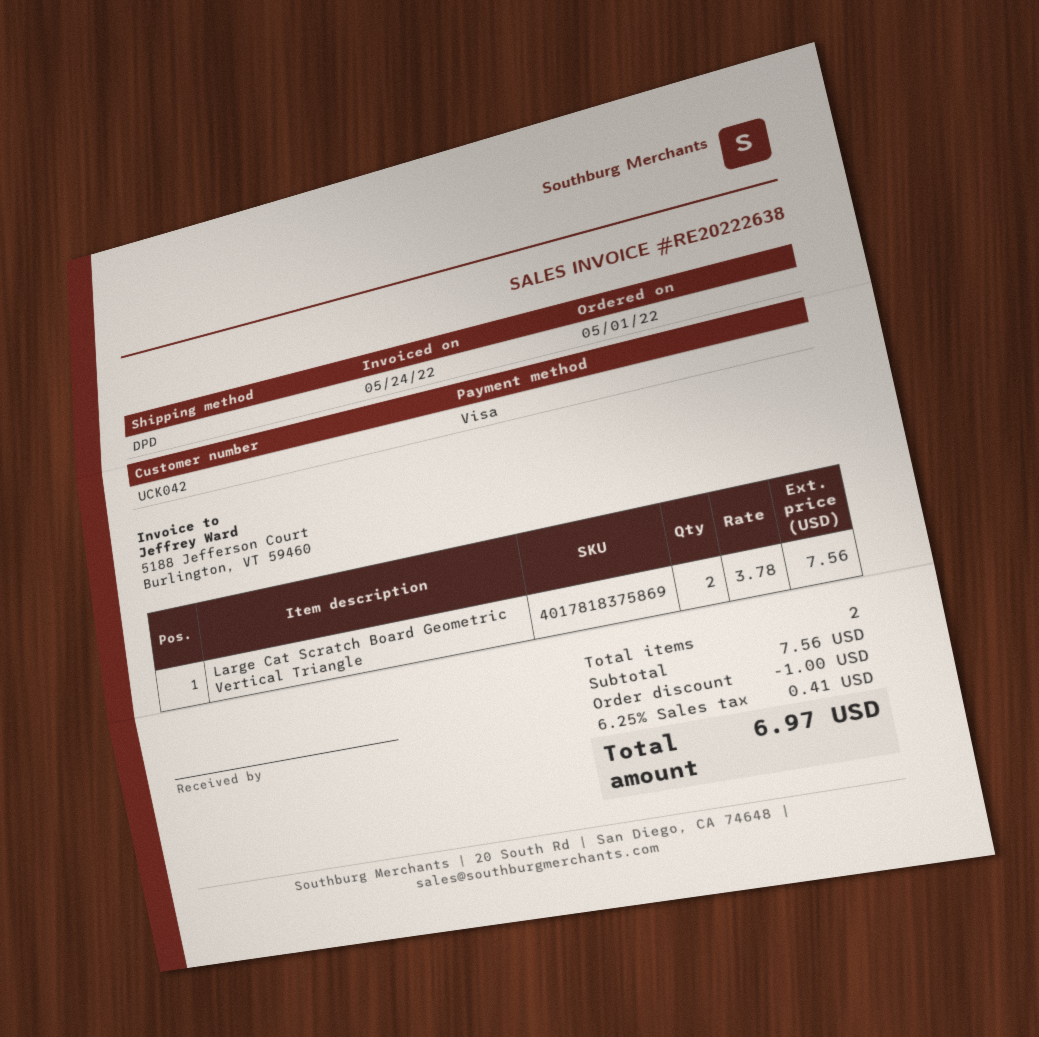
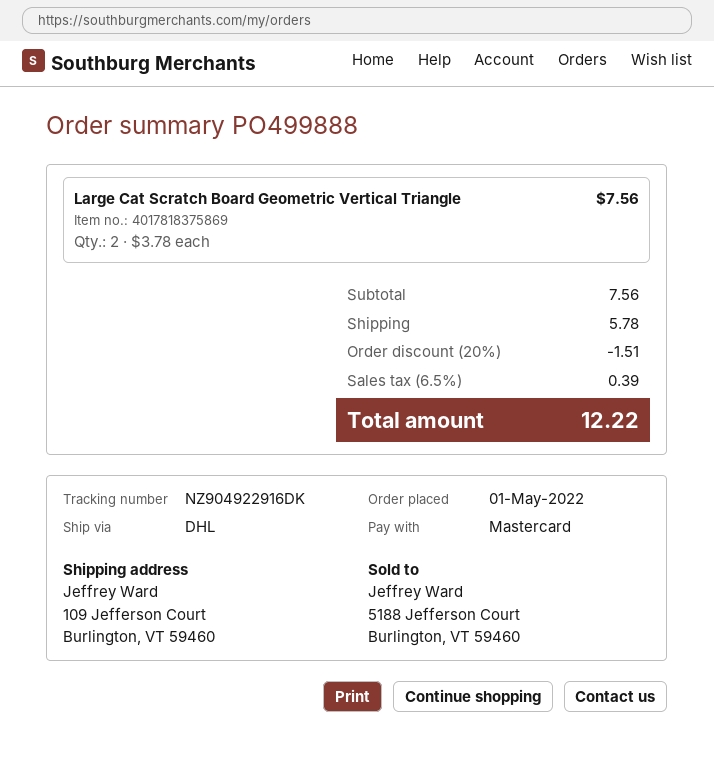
payment method: Visa -> Mastercard
shipping method: DPD -> DHL
discount: 1.00 -> 1.51
shipping: none -> 5.78
tax: 6.25% = 0.41 -> 6.5% = 0.39
total: 6.97 -> 12.22

